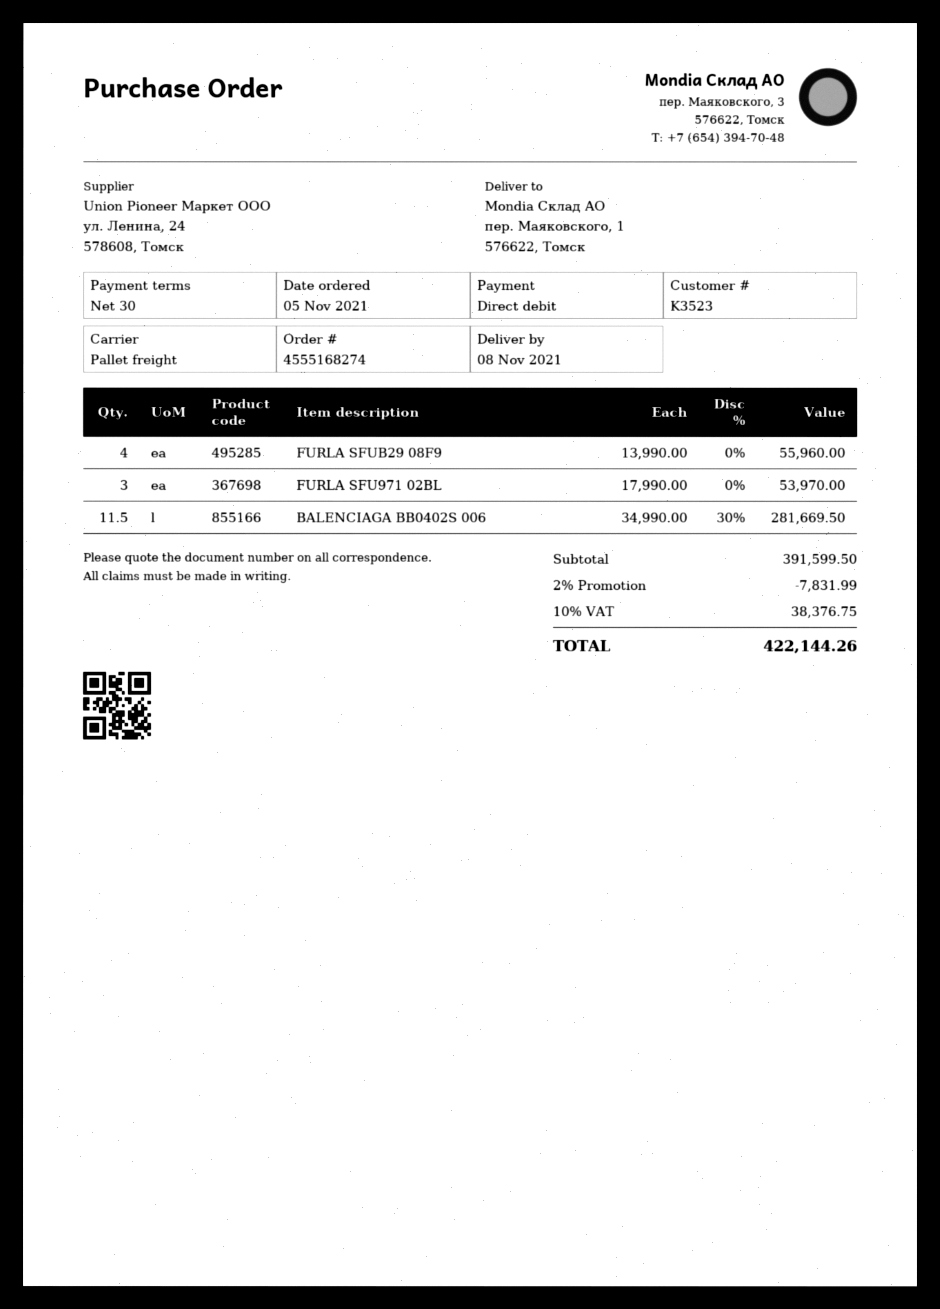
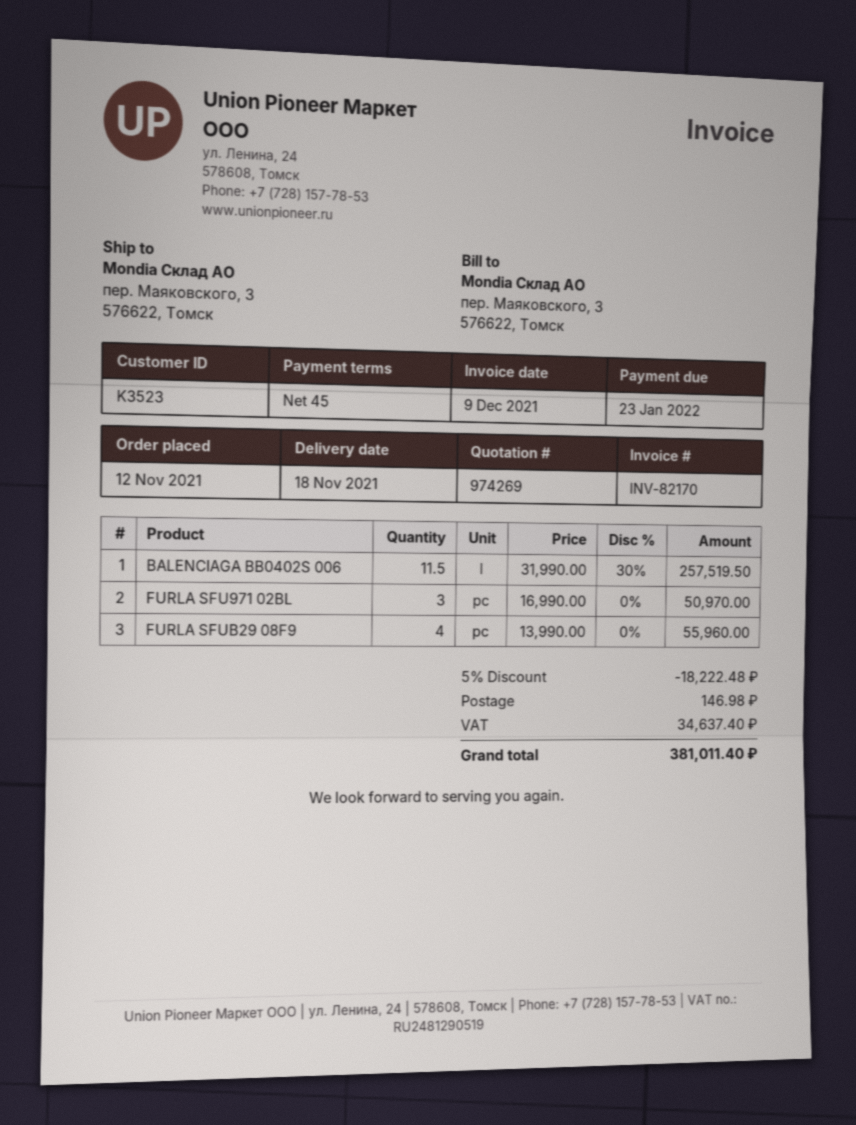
order date: 2021-11-05 -> 2021-11-12
delivery date: 2021-11-08 -> 2021-11-18
payment terms: 30 days -> 45 days
ship to: пер. Маяковского, 1, 576622, Томск -> пер. Маяковского, 3, 576622, Томск
FURLA SFU971 02BL: 3 x 17990.00 = 53970.00 -> 3 x 16990.00 = 50970.00
BALENCIAGA BB0402S 006: 11.5 x 34990.00 - 30% = 281669.50 -> 11.5 x 31990.00 - 30% = 257519.50
discount: 2% = 7831.99 -> 5% = 18222.48
shipping: none -> 146.98
tax: 38376.75 -> 34637.40
total: 422144.26 -> 381011.40

